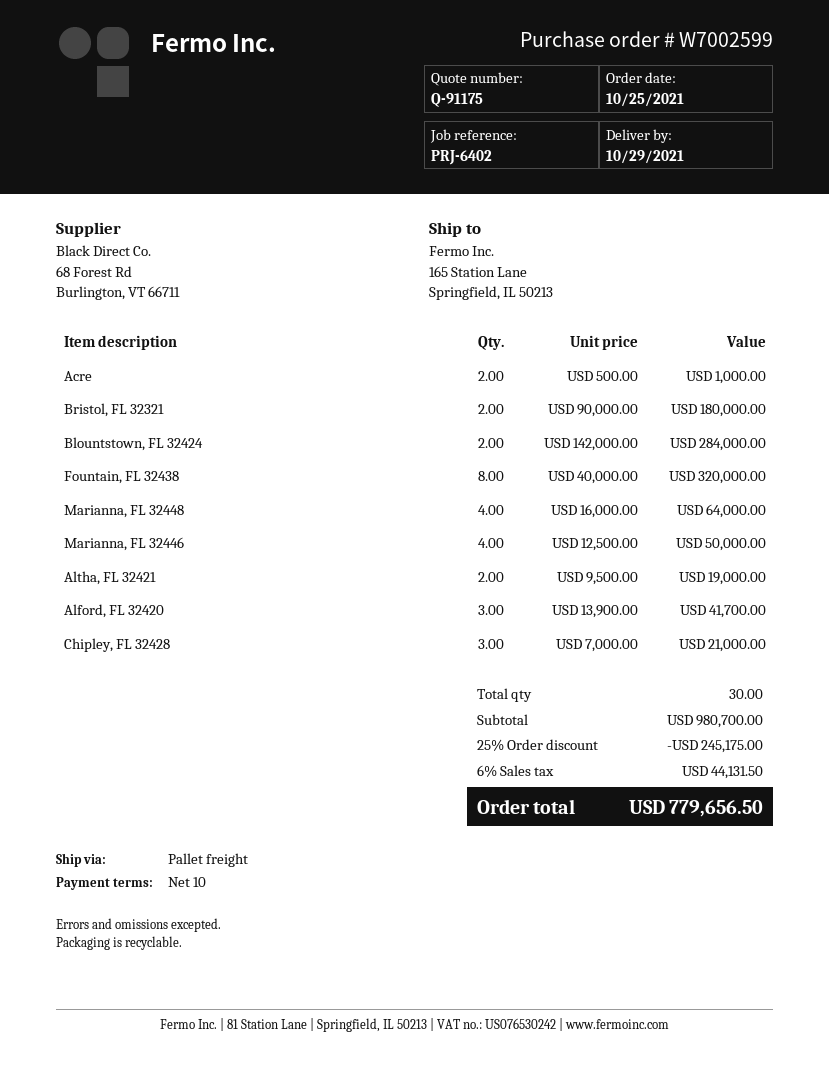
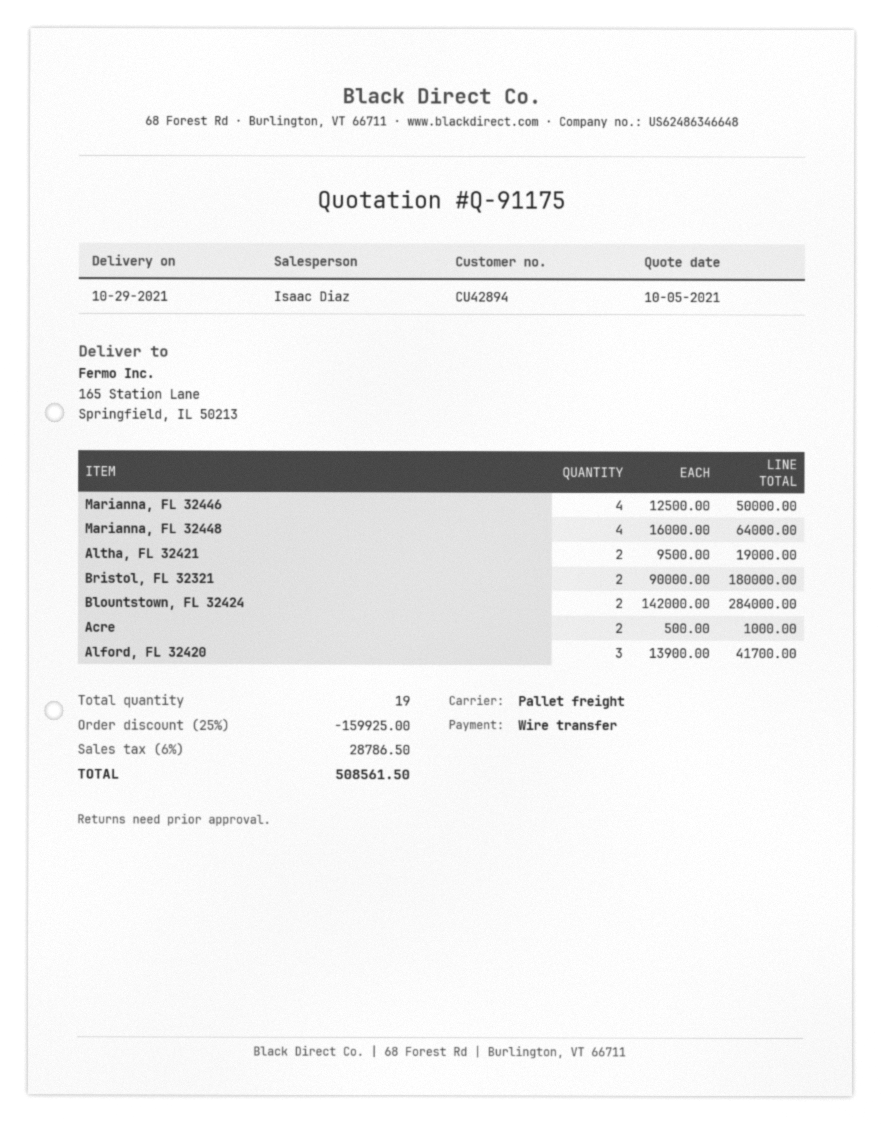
Fountain, FL 32438: 8 x 40000.00 = 320000.00 -> none
Chipley, FL 32428: 3 x 7000.00 = 21000.00 -> none
total quantity: 30 -> 19
discount: 25% = 245175.00 -> 25% = 159925.00
tax: 6% = 44131.50 -> 6% = 28786.50
total: 779656.50 -> 508561.50

